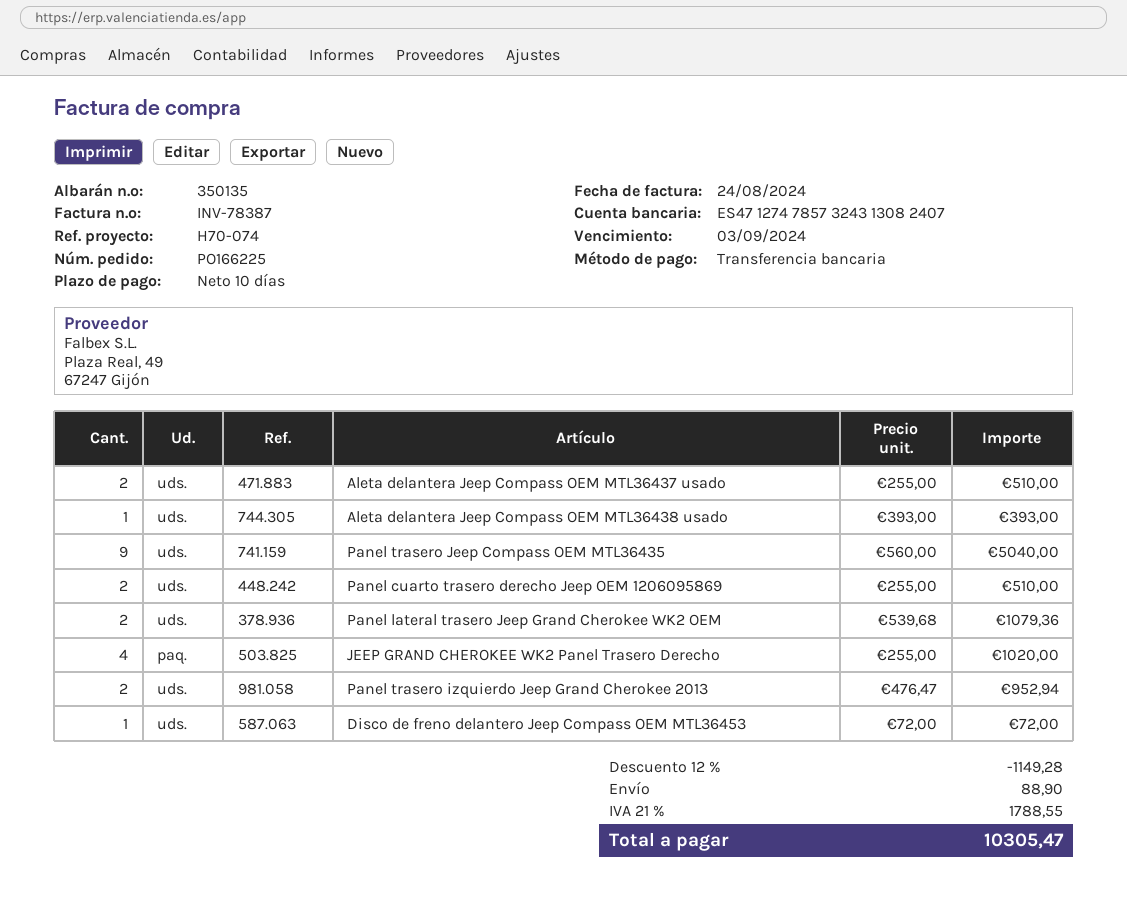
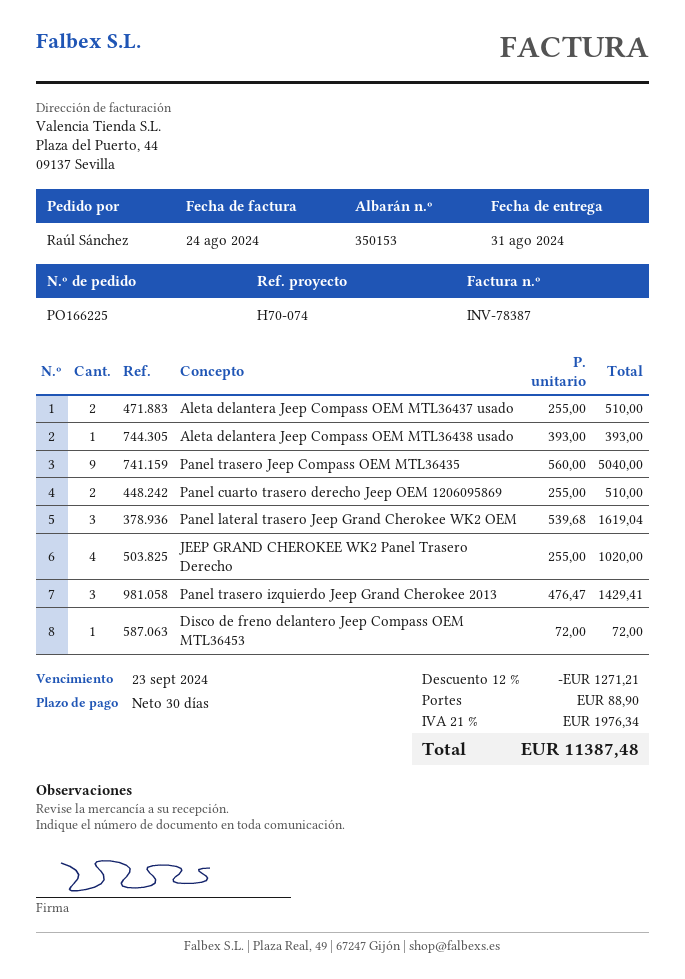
delivery note number: 350135 -> 350153
payment terms: 10 days -> 30 days
due date: 2024-09-03 -> 2024-09-23
Panel lateral trasero Jeep Grand Cherokee WK2 OEM: 2 x 539.68 = 1079.36 -> 3 x 539.68 = 1619.04
Panel trasero izquierdo Jeep Grand Cherokee 2013: 2 x 476.47 = 952.94 -> 3 x 476.47 = 1429.41
discount: 12% = 1149.28 -> 12% = 1271.21
tax: 21% = 1788.55 -> 21% = 1976.34
total: 10305.47 -> 11387.48

